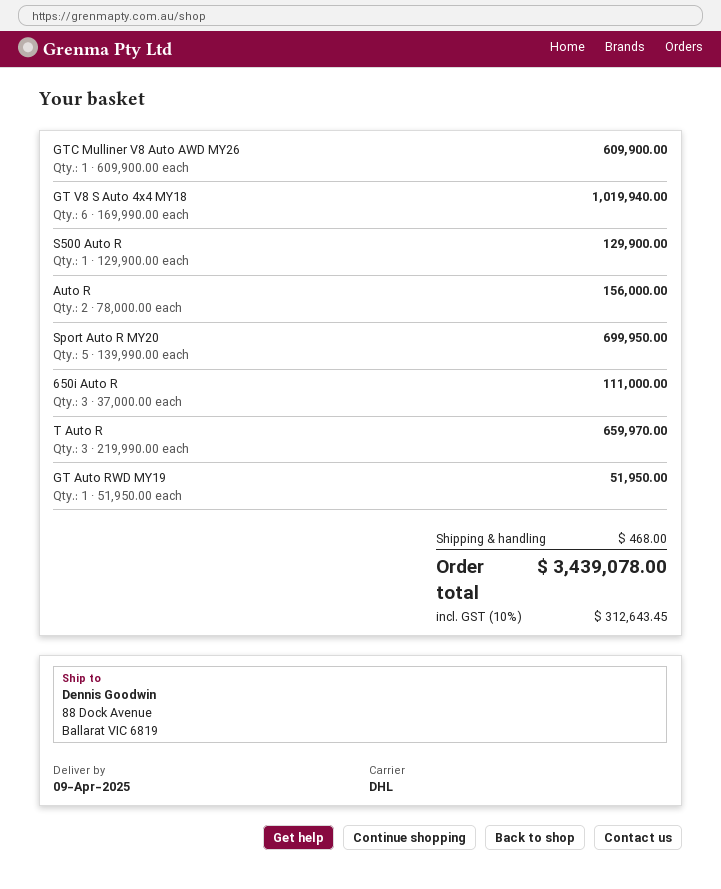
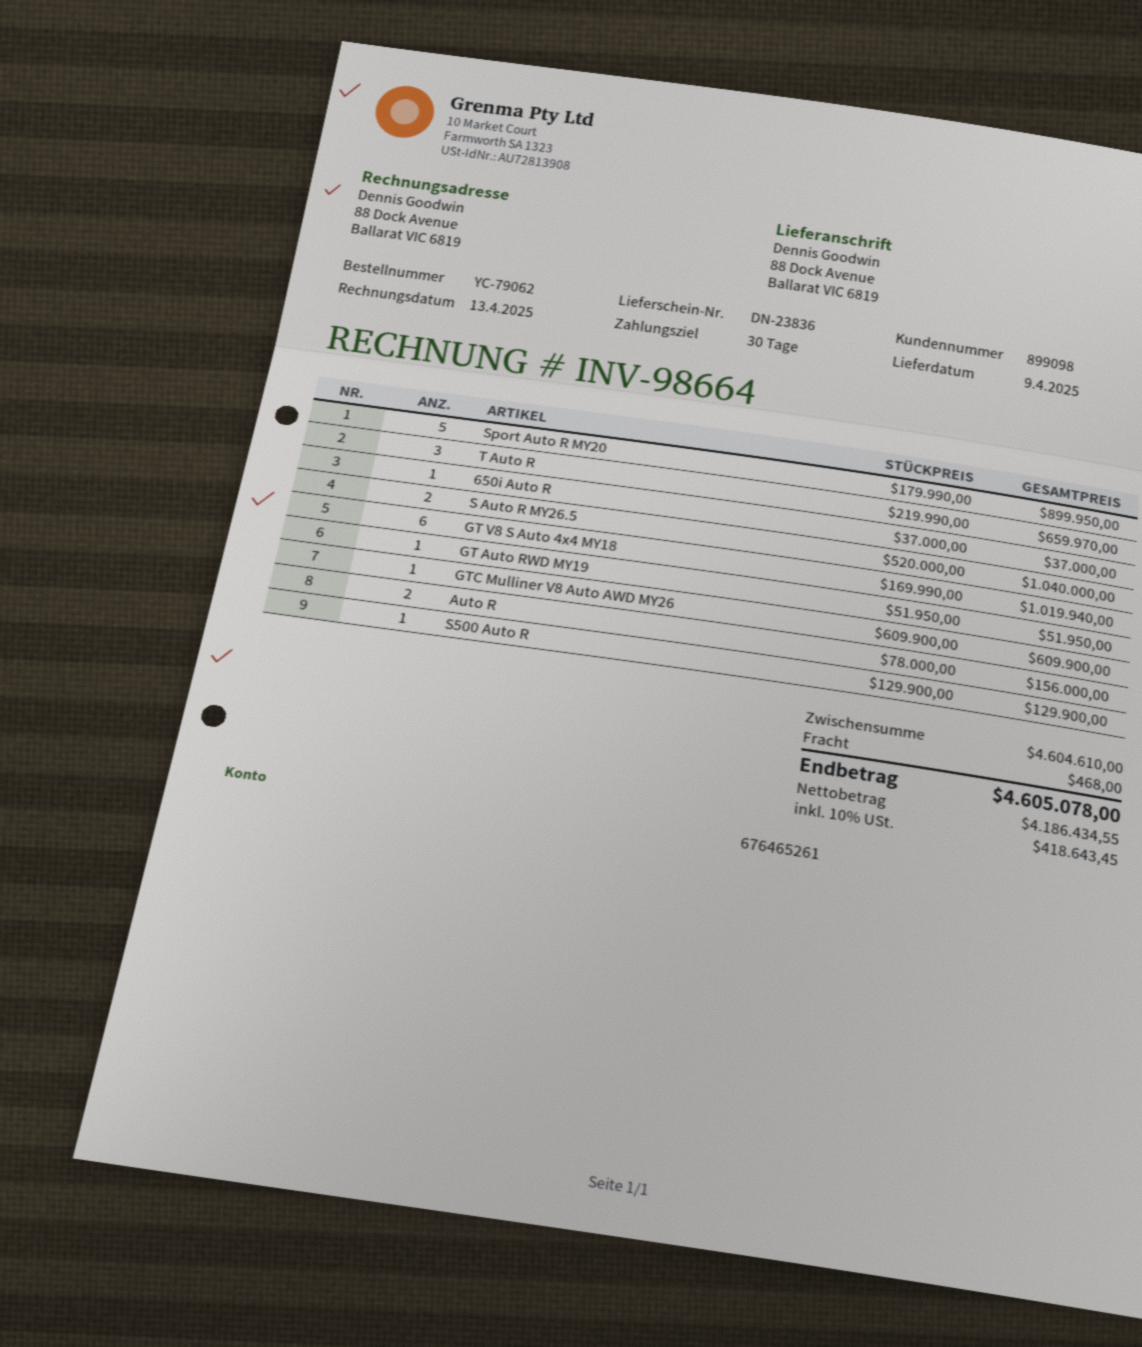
Sport Auto R MY20: 5 x 139990.00 = 699950.00 -> 5 x 179990.00 = 899950.00
650i Auto R: 3 x 37000.00 = 111000.00 -> 1 x 37000.00 = 37000.00
S Auto R MY26.5: none -> 2 x 520000.00 = 1040000.00
tax: 10% = 312643.45 -> 10% = 418643.45
total: 3439078.00 -> 4605078.00

